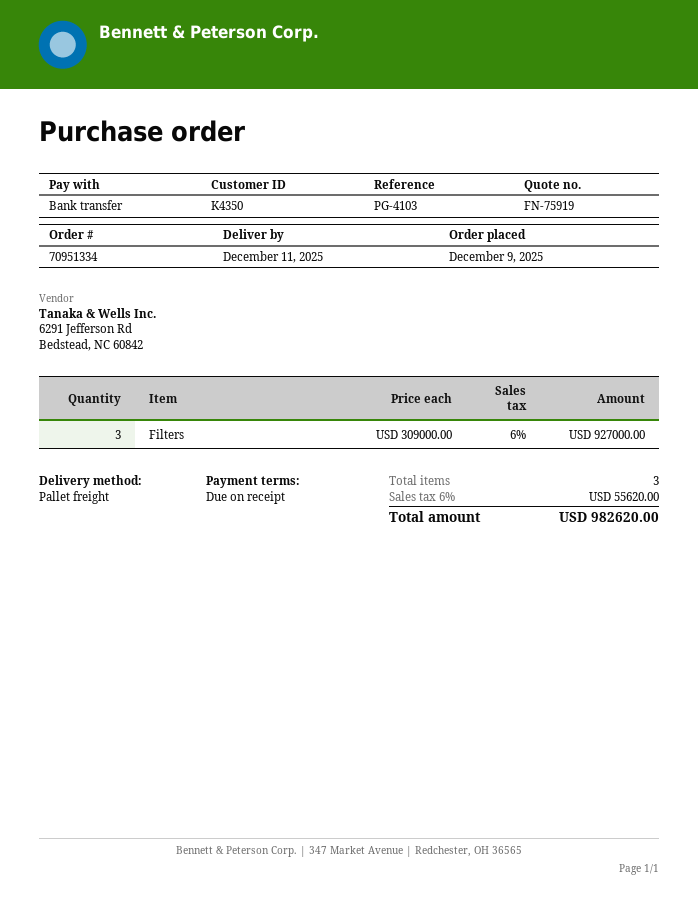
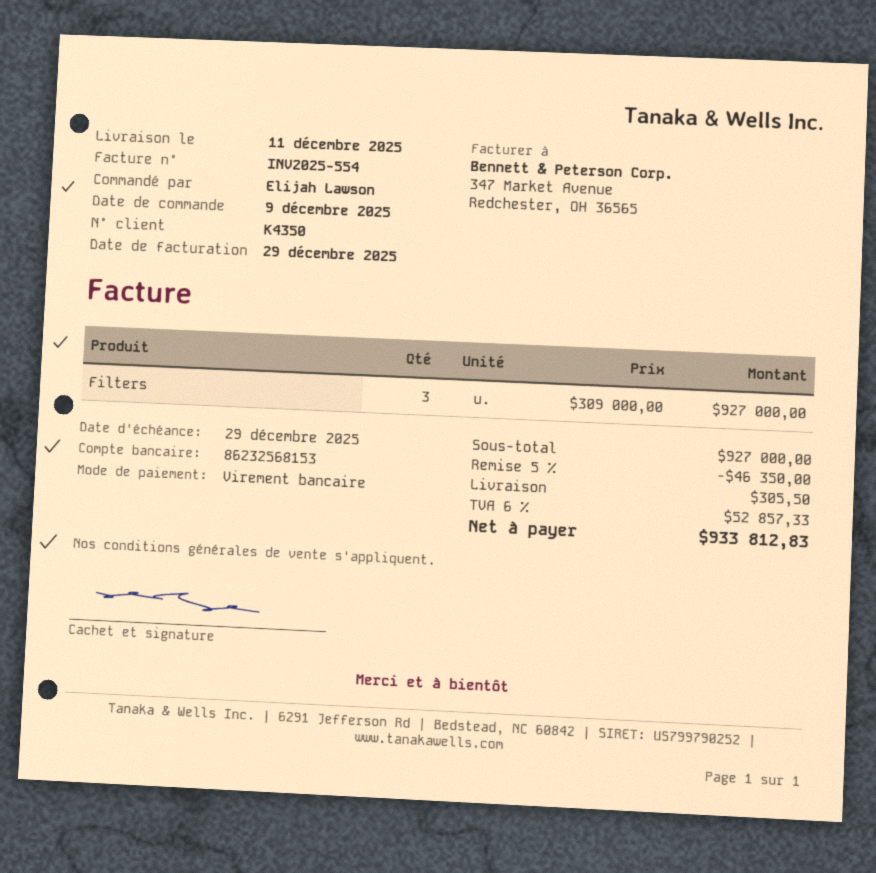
discount: none -> 5% = 46350.00
shipping: none -> 305.50
tax: 6% = 55620.00 -> 6% = 52857.33
total: 982620.00 -> 933812.83

